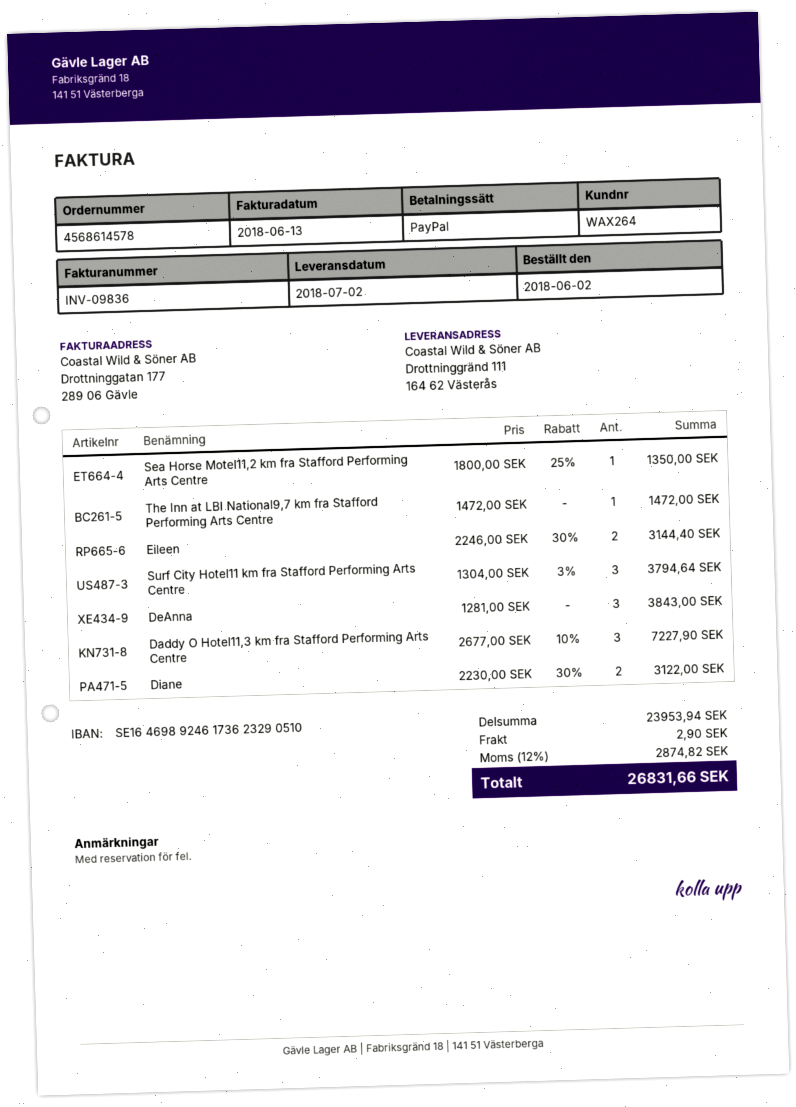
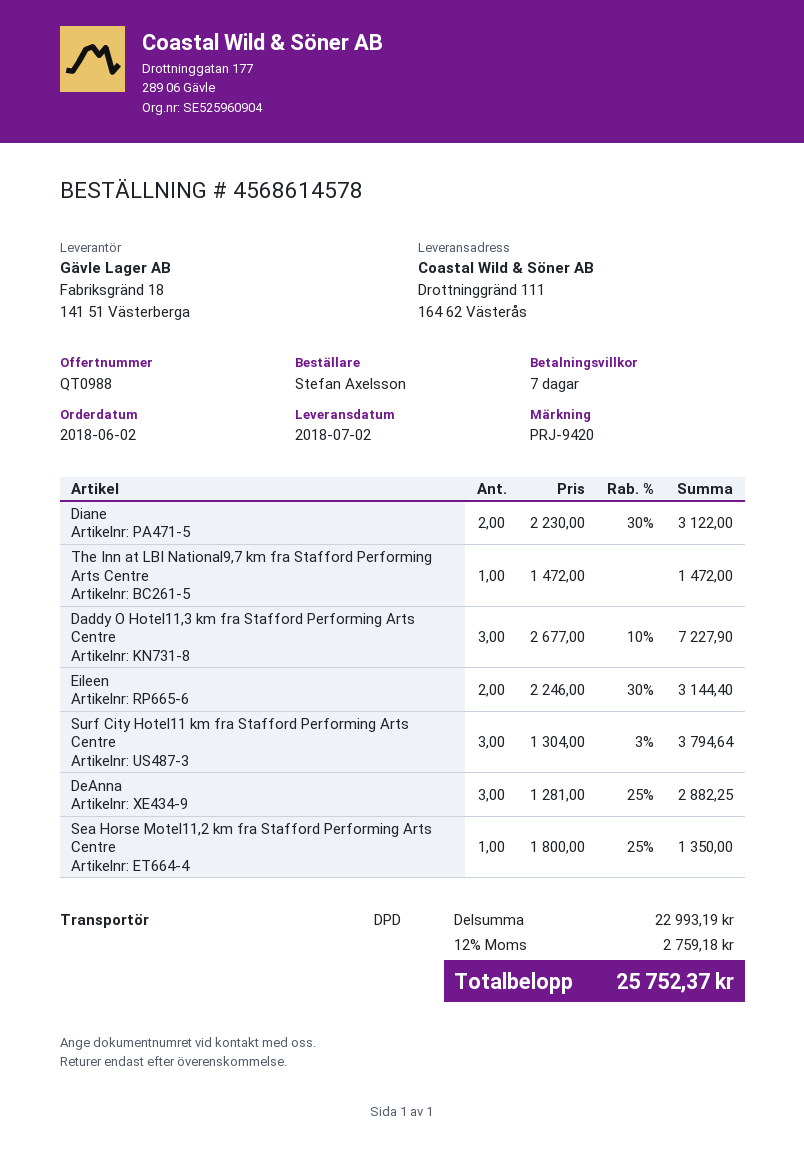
DeAnna: 3 x 1281.00 = 3843.00 -> 3 x 1281.00 - 25% = 2882.25
subtotal: 23953.94 -> 22993.19
shipping: 2.90 -> none
tax: 12% = 2874.82 -> 12% = 2759.18
total: 26831.66 -> 25752.37

